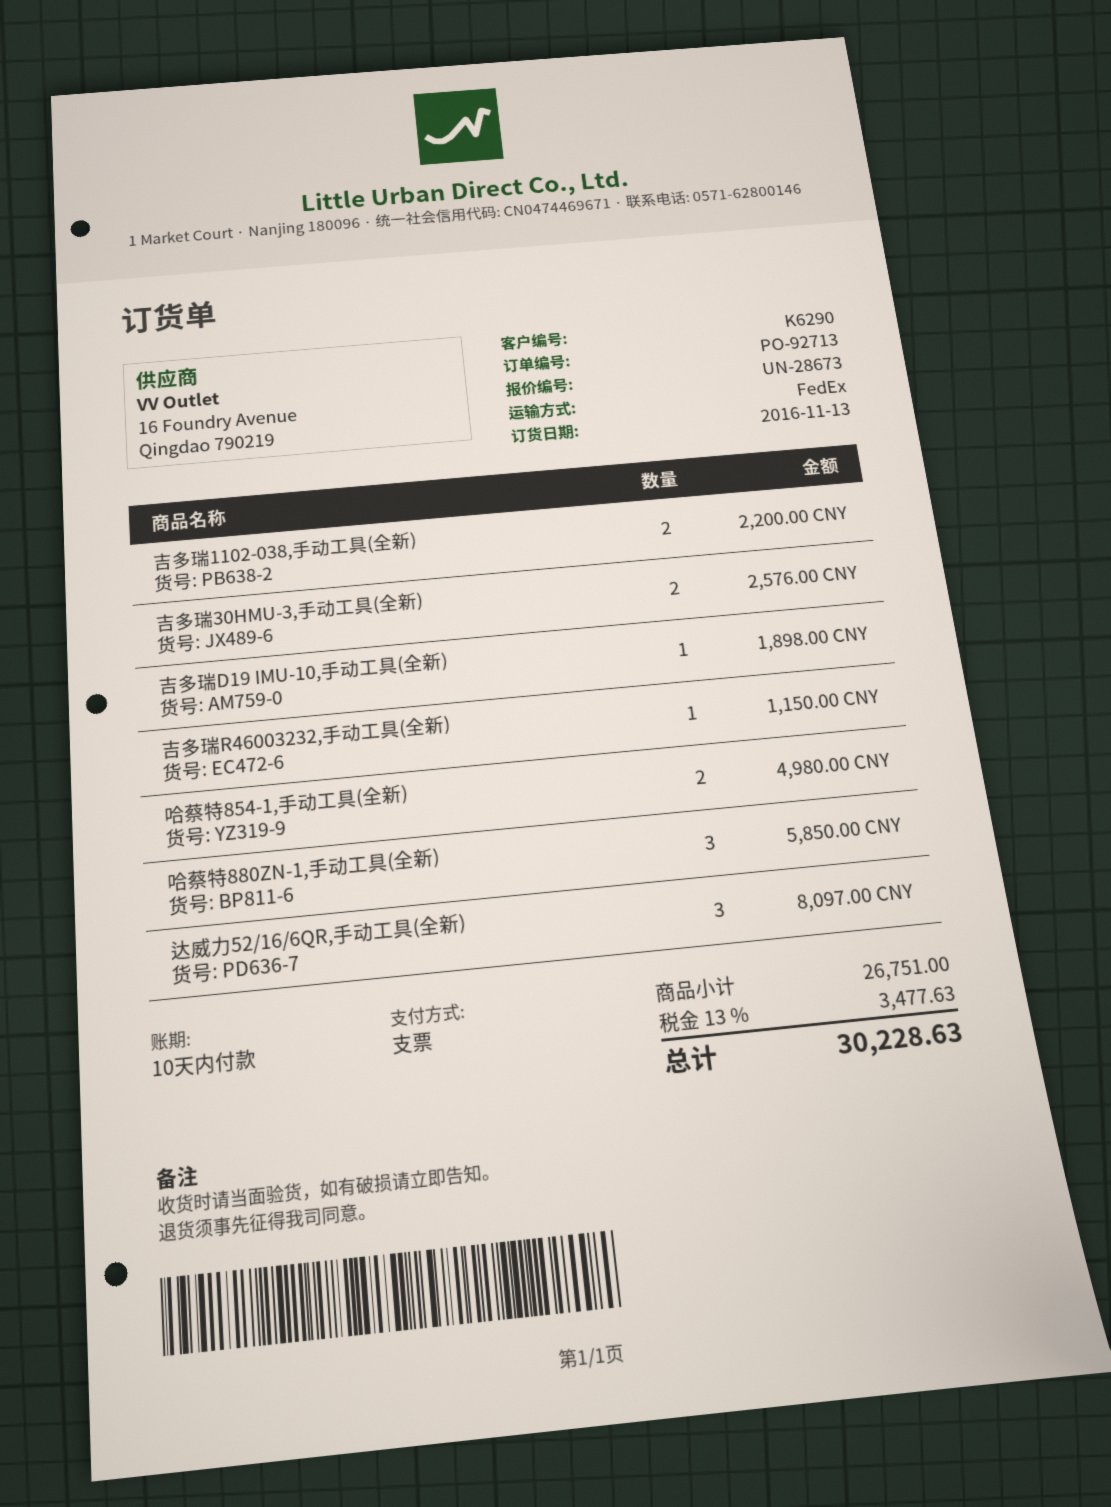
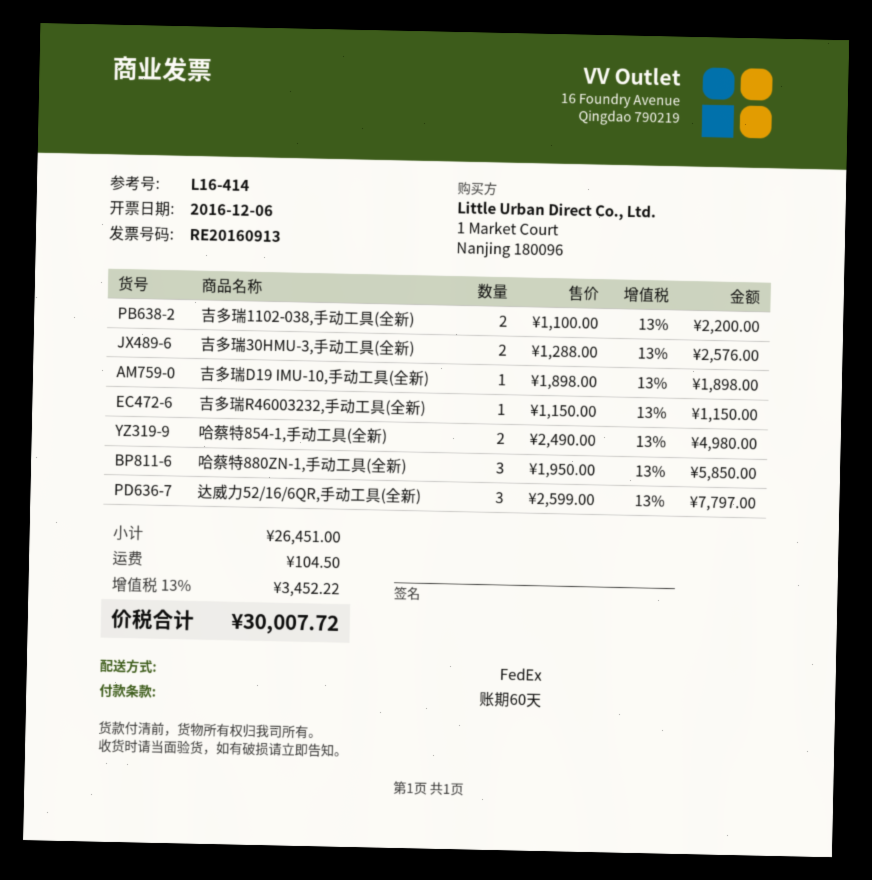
payment terms: 10 days -> 60 days
达威力52/16/6QR,手动工具(全新): 3 for 8097.00 -> 3 for 7797.00
subtotal: 26751.00 -> 26451.00
shipping: none -> 104.50
tax: 13% = 3477.63 -> 13% = 3452.22
total: 30228.63 -> 30007.72

